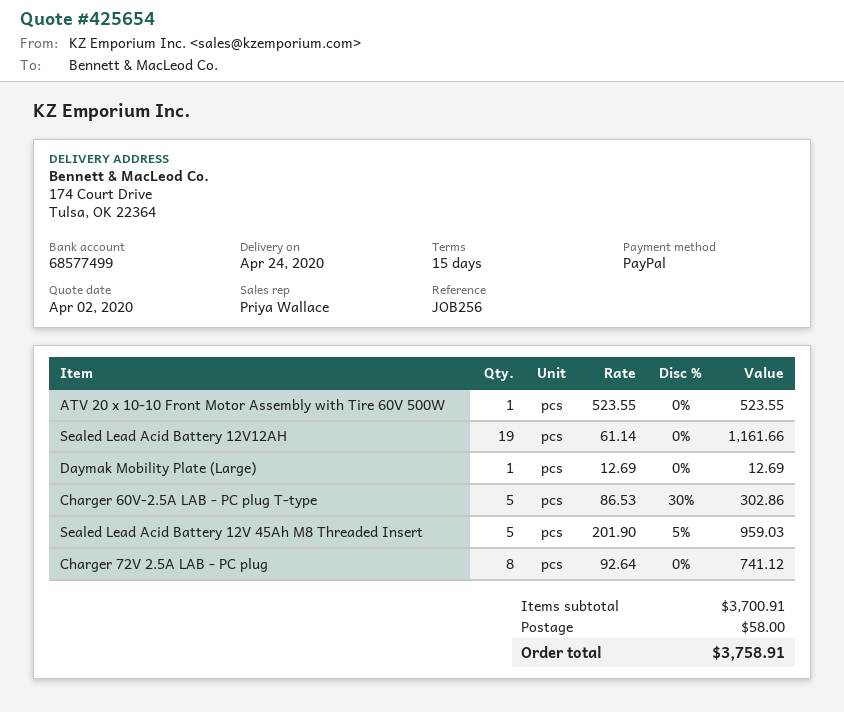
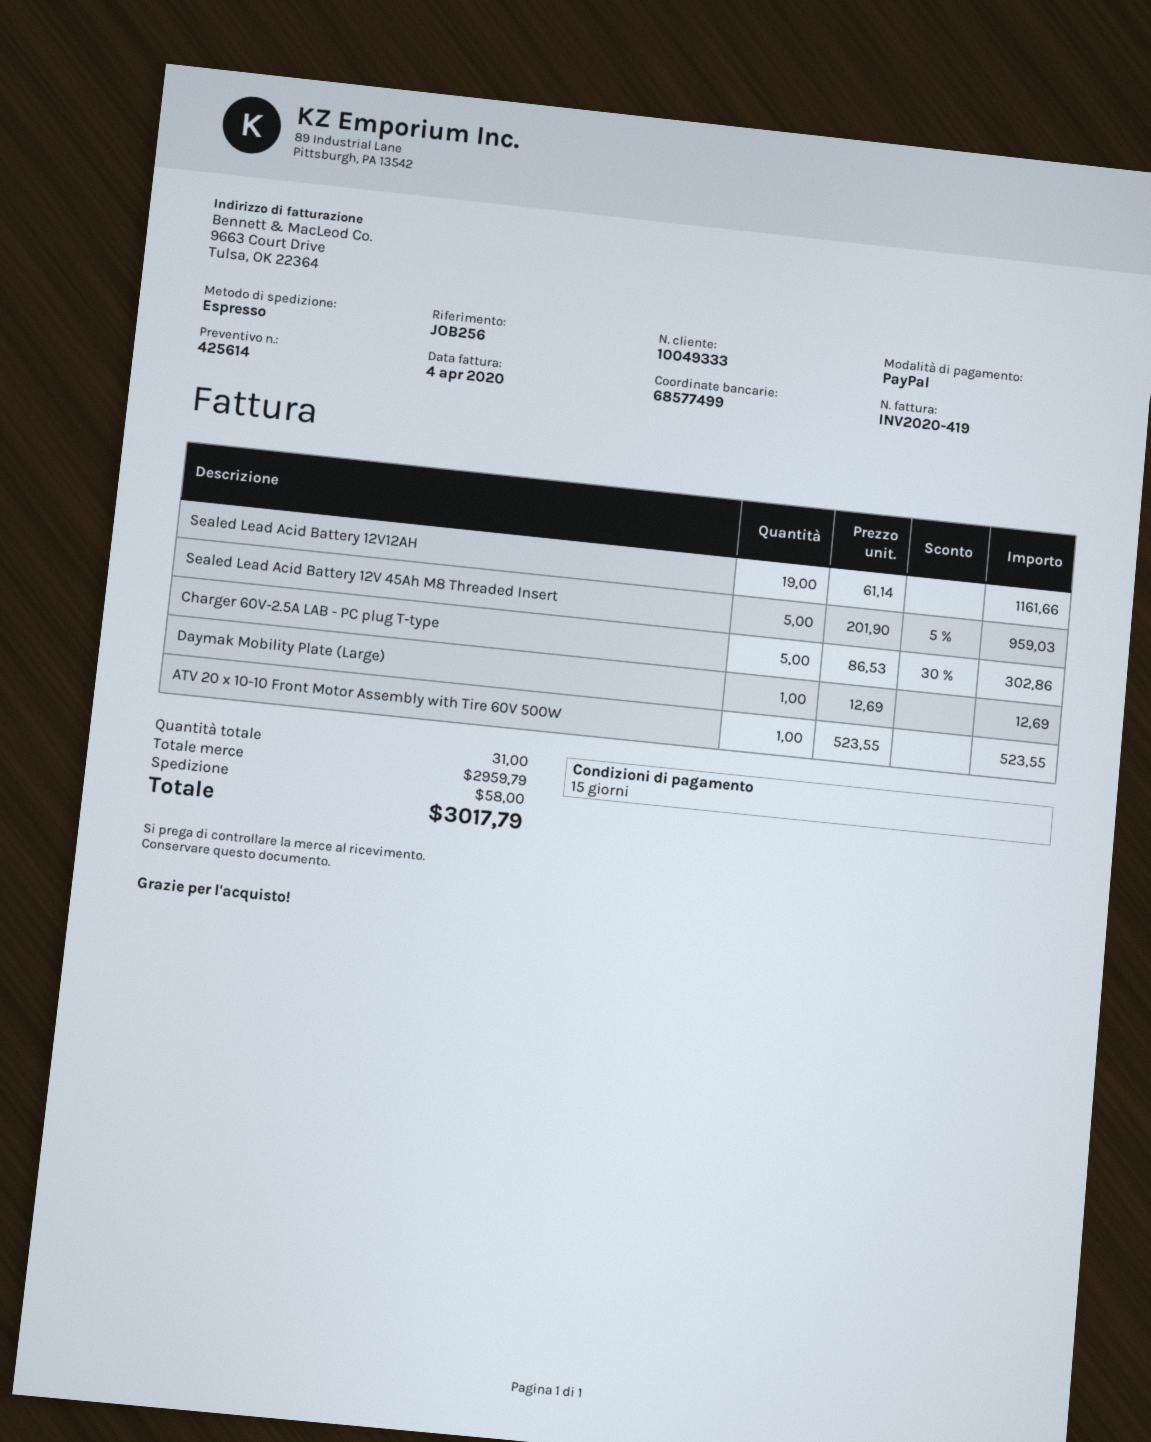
quote number: 425654 -> 425614
Charger 72V 2.5A LAB - PC plug: 8 x 92.64 = 741.12 -> none
subtotal: 3700.91 -> 2959.79
total: 3758.91 -> 3017.79

